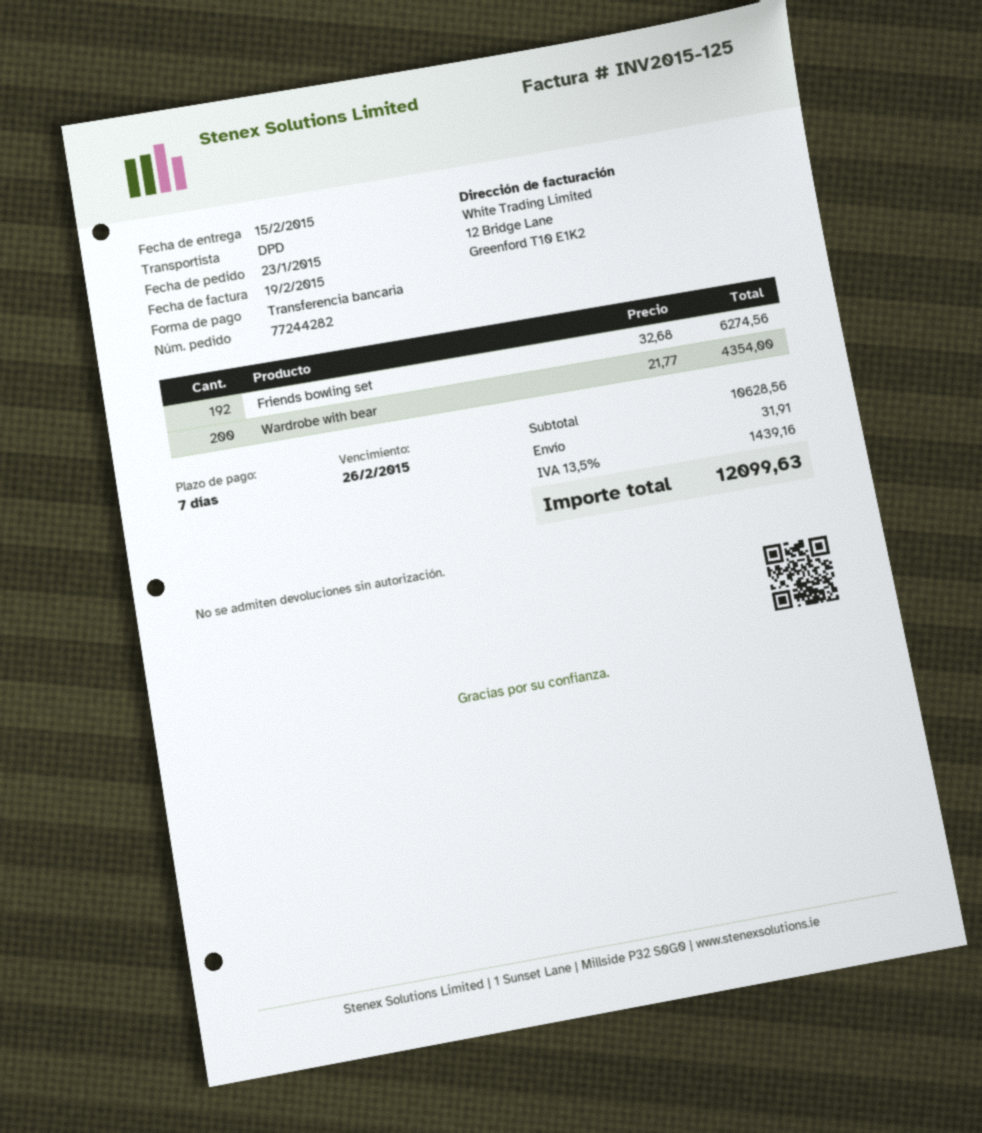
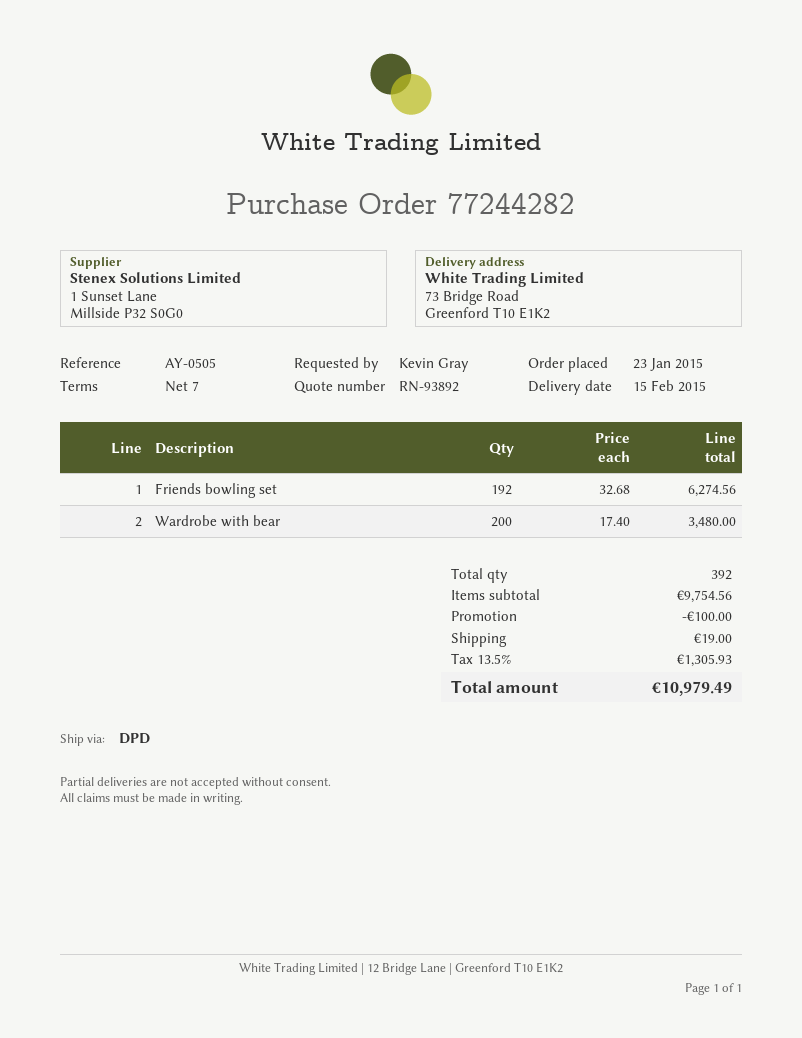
Wardrobe with bear: 200 x 21.77 = 4354.00 -> 200 x 17.40 = 3480.00
subtotal: 10628.56 -> 9754.56
discount: none -> 100.00
shipping: 31.91 -> 19.00
tax: 13.5% = 1439.16 -> 13.5% = 1305.93
total: 12099.63 -> 10979.49

